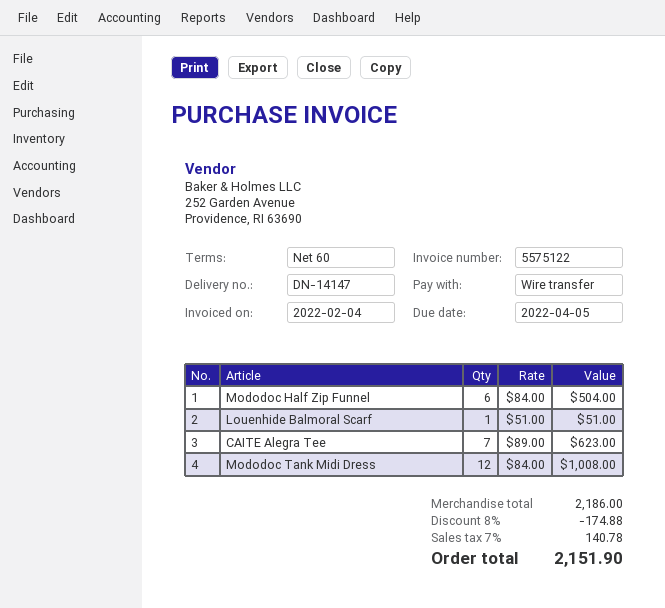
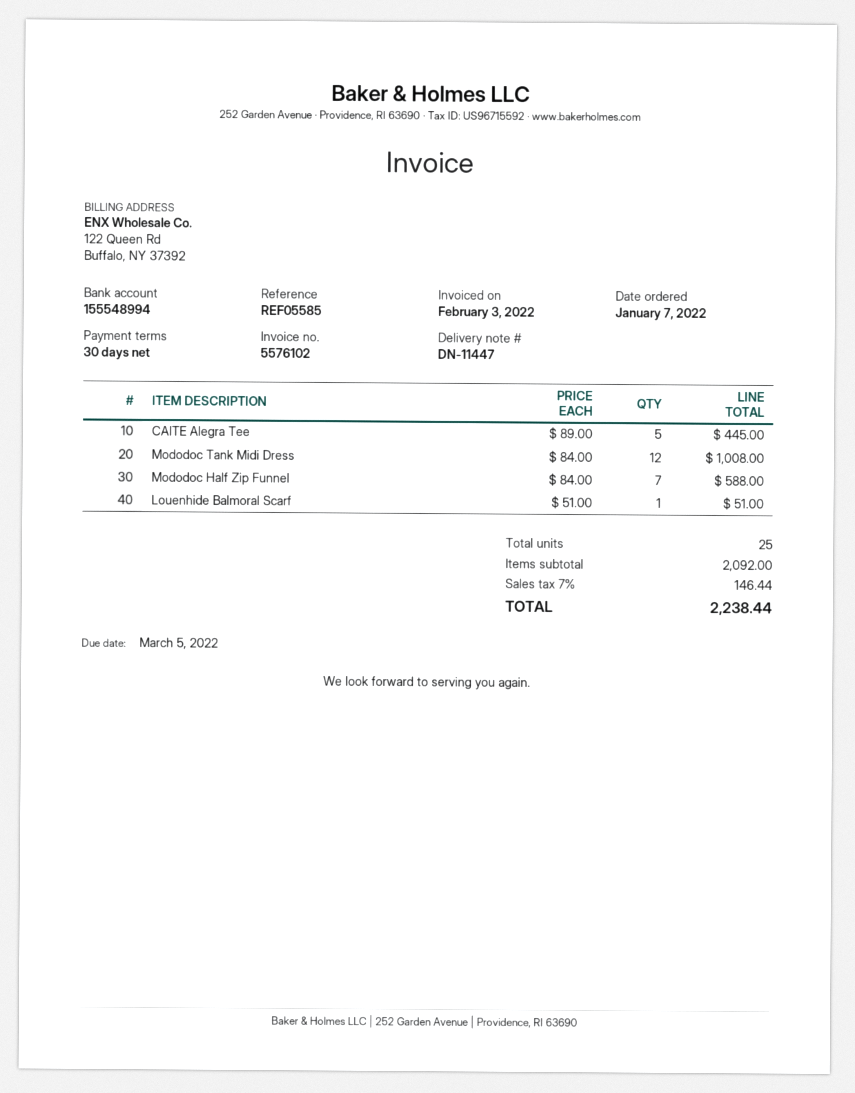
delivery note number: DN-14147 -> DN-11447
invoice number: 5575122 -> 5576102
invoice date: 2022-02-04 -> 2022-02-03
payment terms: 60 days -> 30 days
due date: 2022-04-05 -> 2022-03-05
Mododoc Half Zip Funnel: 6 x 84.00 = 504.00 -> 7 x 84.00 = 588.00
CAITE Alegra Tee: 7 x 89.00 = 623.00 -> 5 x 89.00 = 445.00
subtotal: 2186.00 -> 2092.00
discount: 8% = 174.88 -> none
tax: 7% = 140.78 -> 7% = 146.44
total: 2151.90 -> 2238.44

